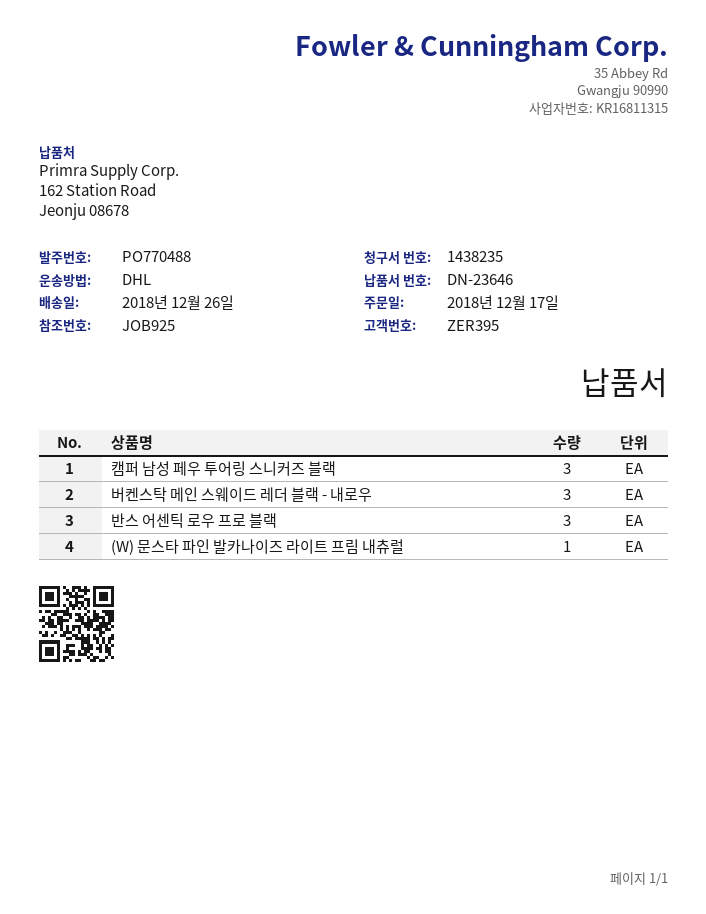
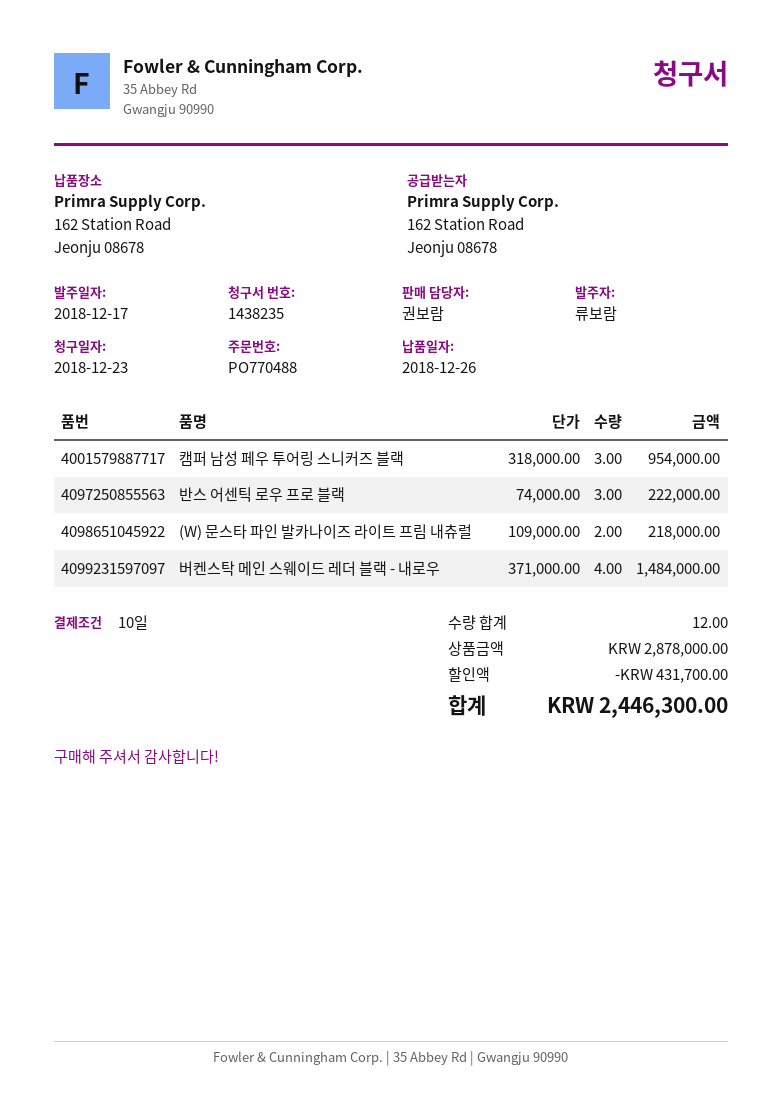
버켄스탁 메인 스웨이드 레더 블랙 - 내로우: 3 -> 4
(W) 문스타 파인 발카나이즈 라이트 프림 내츄럴: 1 -> 2

